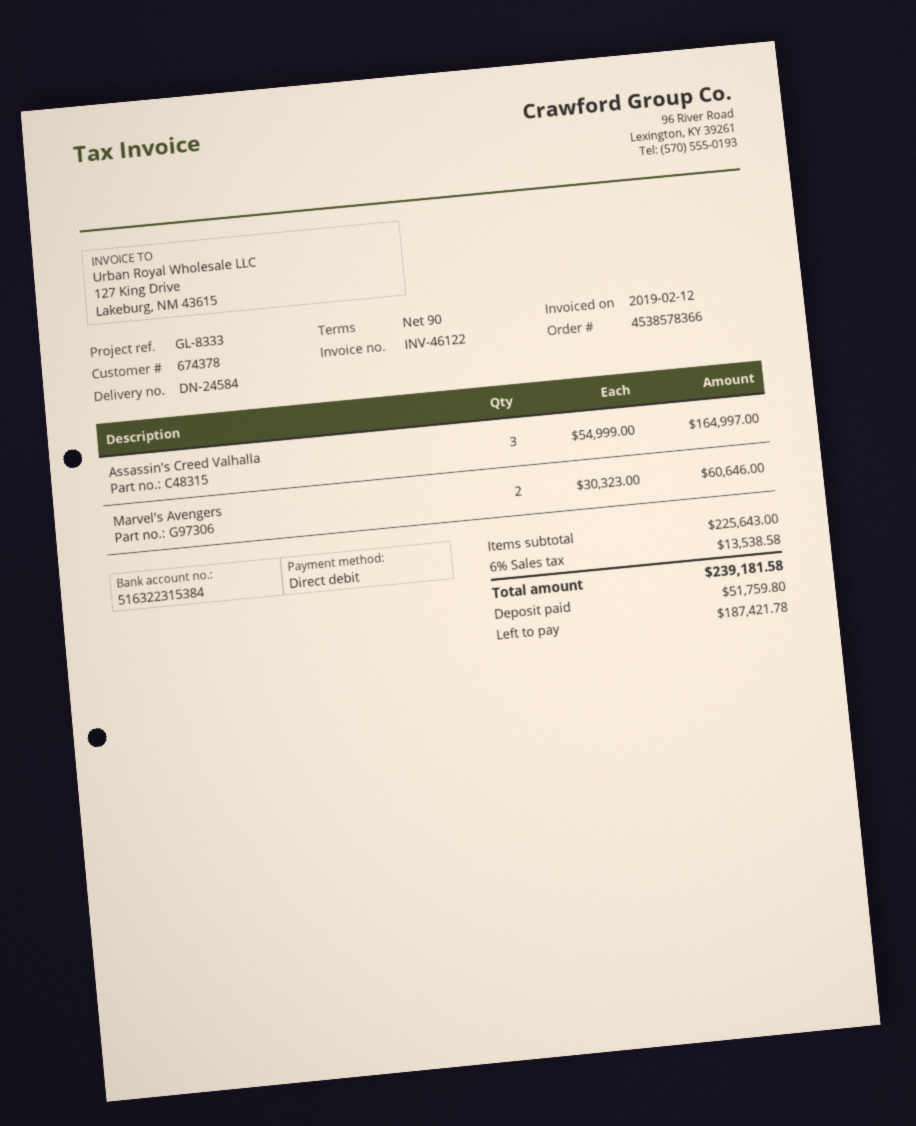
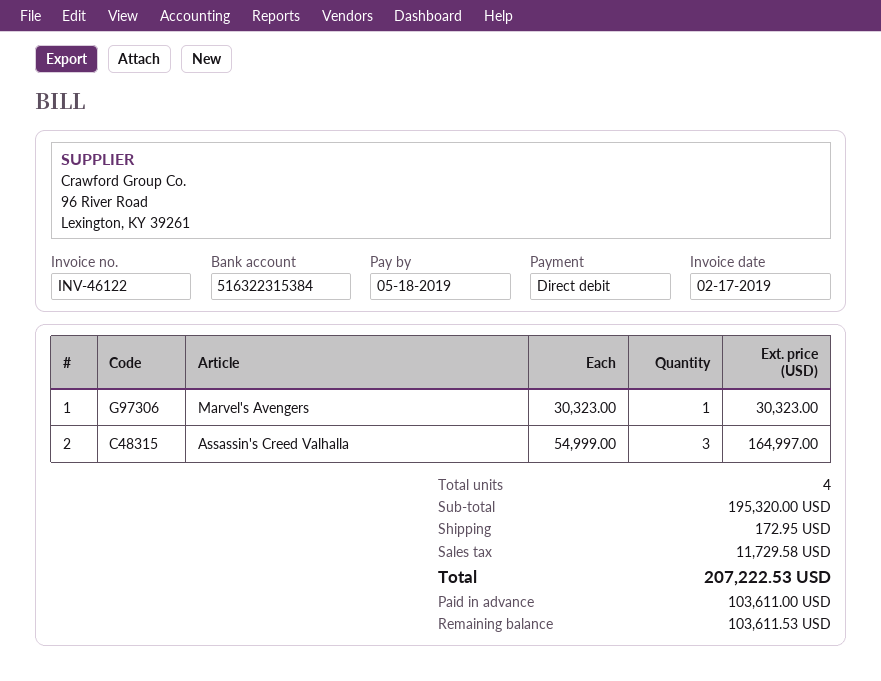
invoice date: 2019-02-12 -> 2019-02-17
Marvel's Avengers: 2 x 30323.00 = 60646.00 -> 1 x 30323.00 = 30323.00
subtotal: 225643.00 -> 195320.00
shipping: none -> 172.95
tax: 13538.58 -> 11729.58
total: 239181.58 -> 207222.53
deposit: 51759.80 -> 103611.00
balance: 187421.78 -> 103611.53

